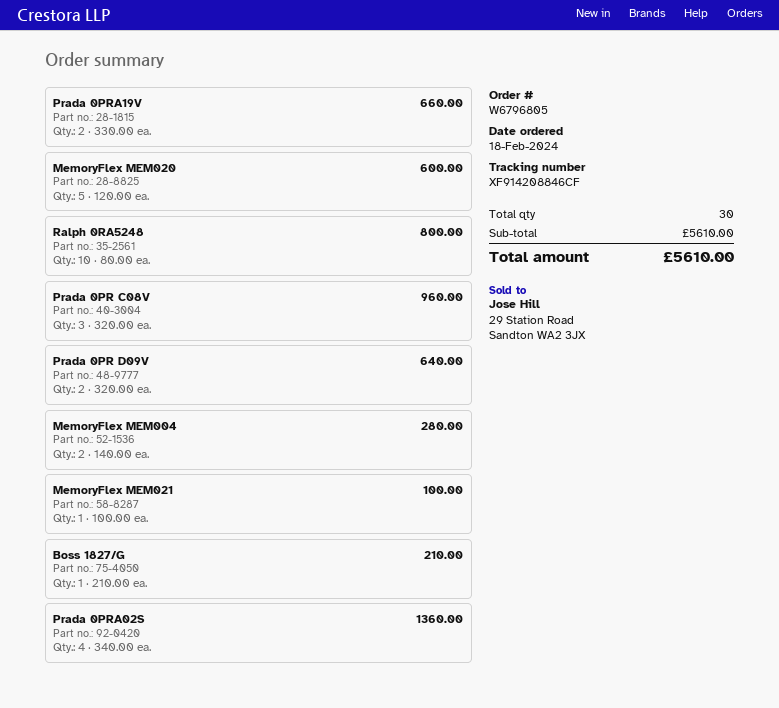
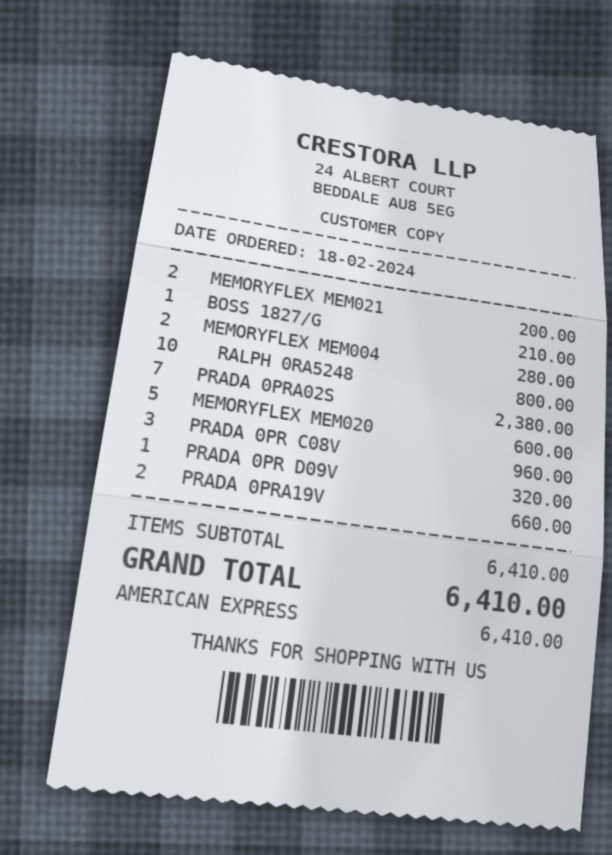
Prada 0PR D09V: 2 for 640.00 -> 1 for 320.00
MemoryFlex MEM021: 1 for 100.00 -> 2 for 200.00
Prada 0PRA02S: 4 for 1360.00 -> 7 for 2380.00
subtotal: 5610.00 -> 6410.00
total: 5610.00 -> 6410.00

